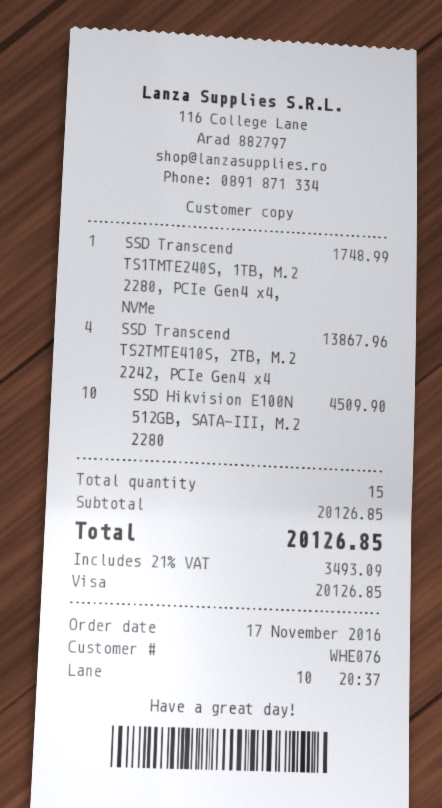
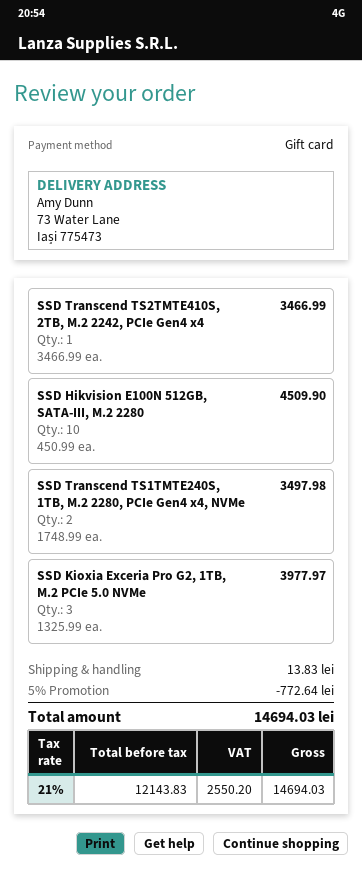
payment method: Visa -> gift card
SSD Transcend TS1TMTE240S, 1TB, M.2 2280, PCIe Gen4 x4, NVMe: 1 for 1748.99 -> 2 for 3497.98
SSD Transcend TS2TMTE410S, 2TB, M.2 2242, PCIe Gen4 x4: 4 for 13867.96 -> 1 for 3466.99
SSD Kioxia Exceria Pro G2, 1TB, M.2 PCIe 5.0 NVMe: none -> 3 for 3977.97
discount: none -> 5% = 772.64
shipping: none -> 13.83
tax: 21% = 3493.09 -> 21% = 2550.20
total: 20126.85 -> 14694.03

